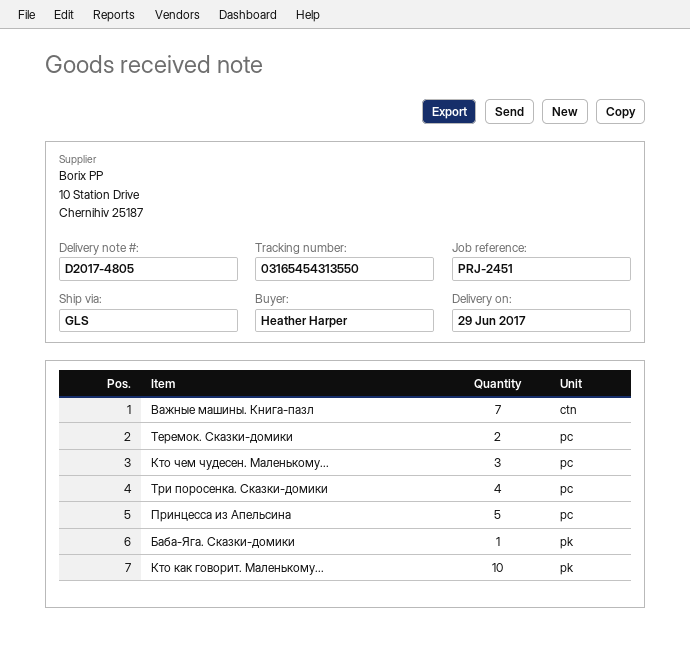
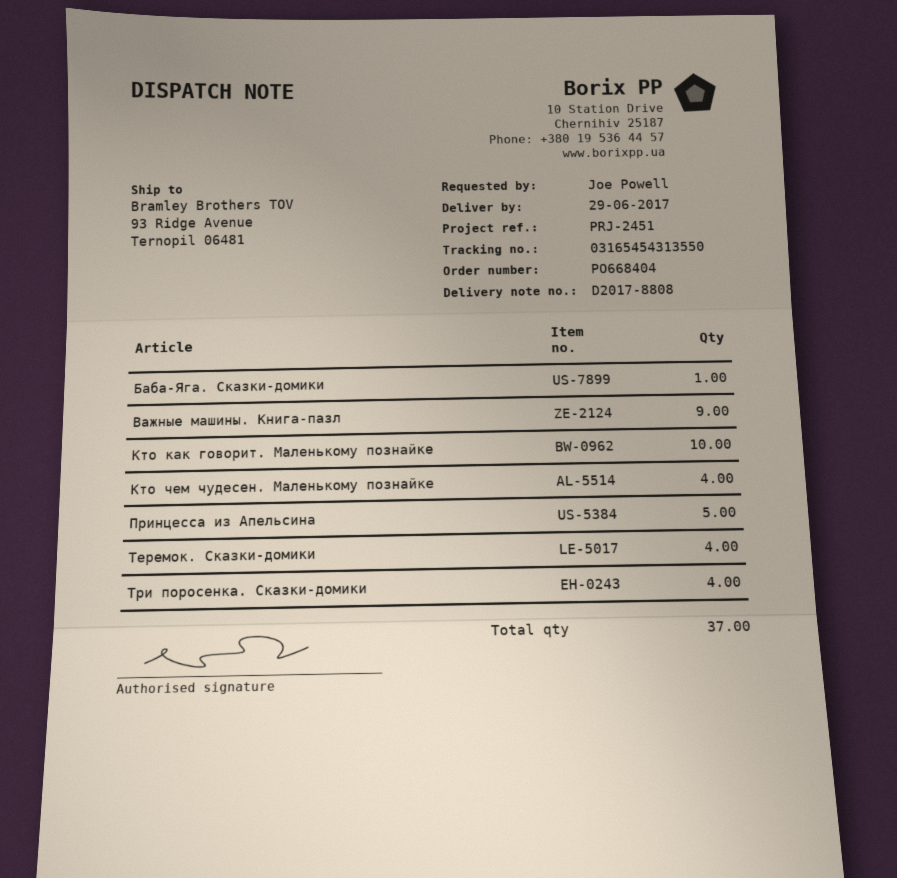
delivery note number: D2017-4805 -> D2017-8808
ordered by: Heather Harper -> Joe Powell
Важные машины. Книга-пазл: 7 -> 9
Теремок. Сказки-домики: 2 -> 4
Кто чем чудесен. Маленькому...: 3 -> 4

